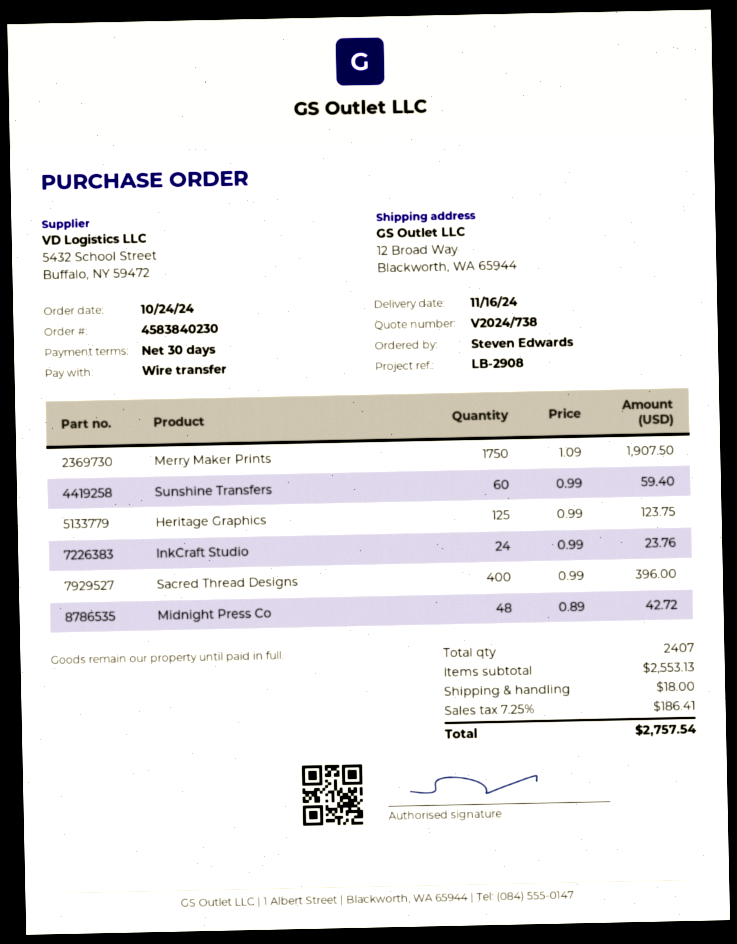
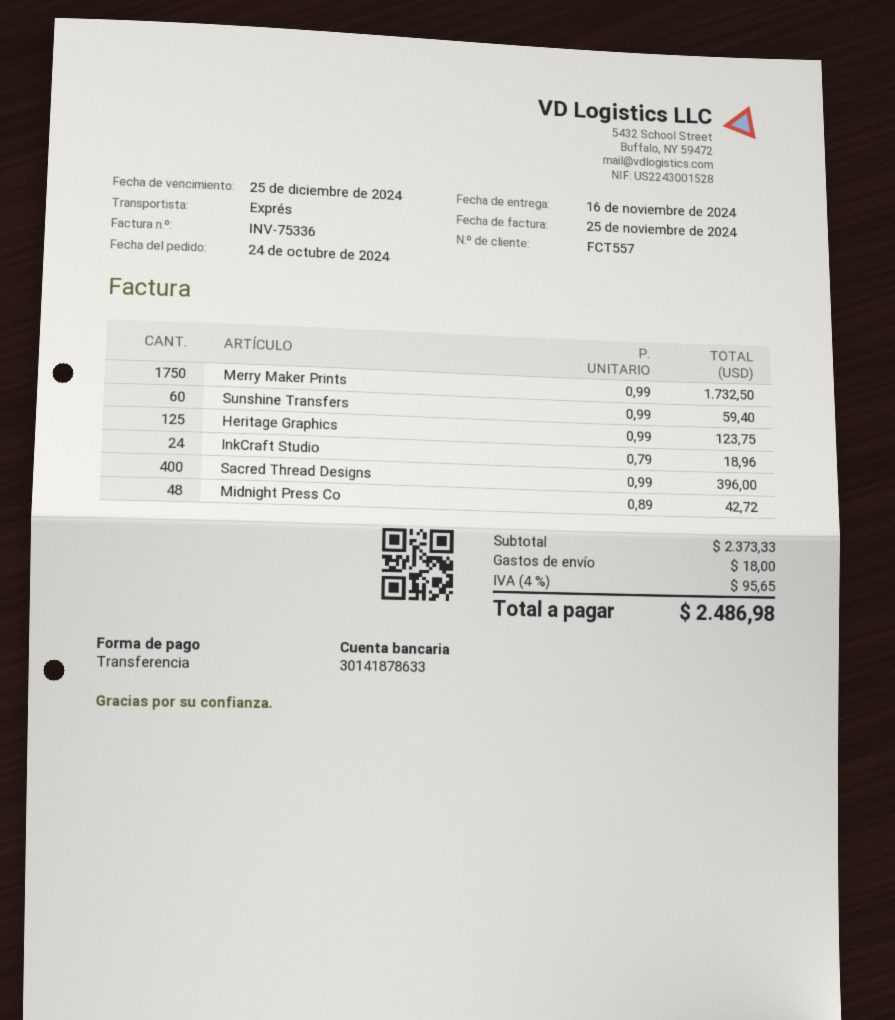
Merry Maker Prints: 1750 x 1.09 = 1907.50 -> 1750 x 0.99 = 1732.50
InkCraft Studio: 24 x 0.99 = 23.76 -> 24 x 0.79 = 18.96
subtotal: 2553.13 -> 2373.33
tax: 7.25% = 186.41 -> 4% = 95.65
total: 2757.54 -> 2486.98

